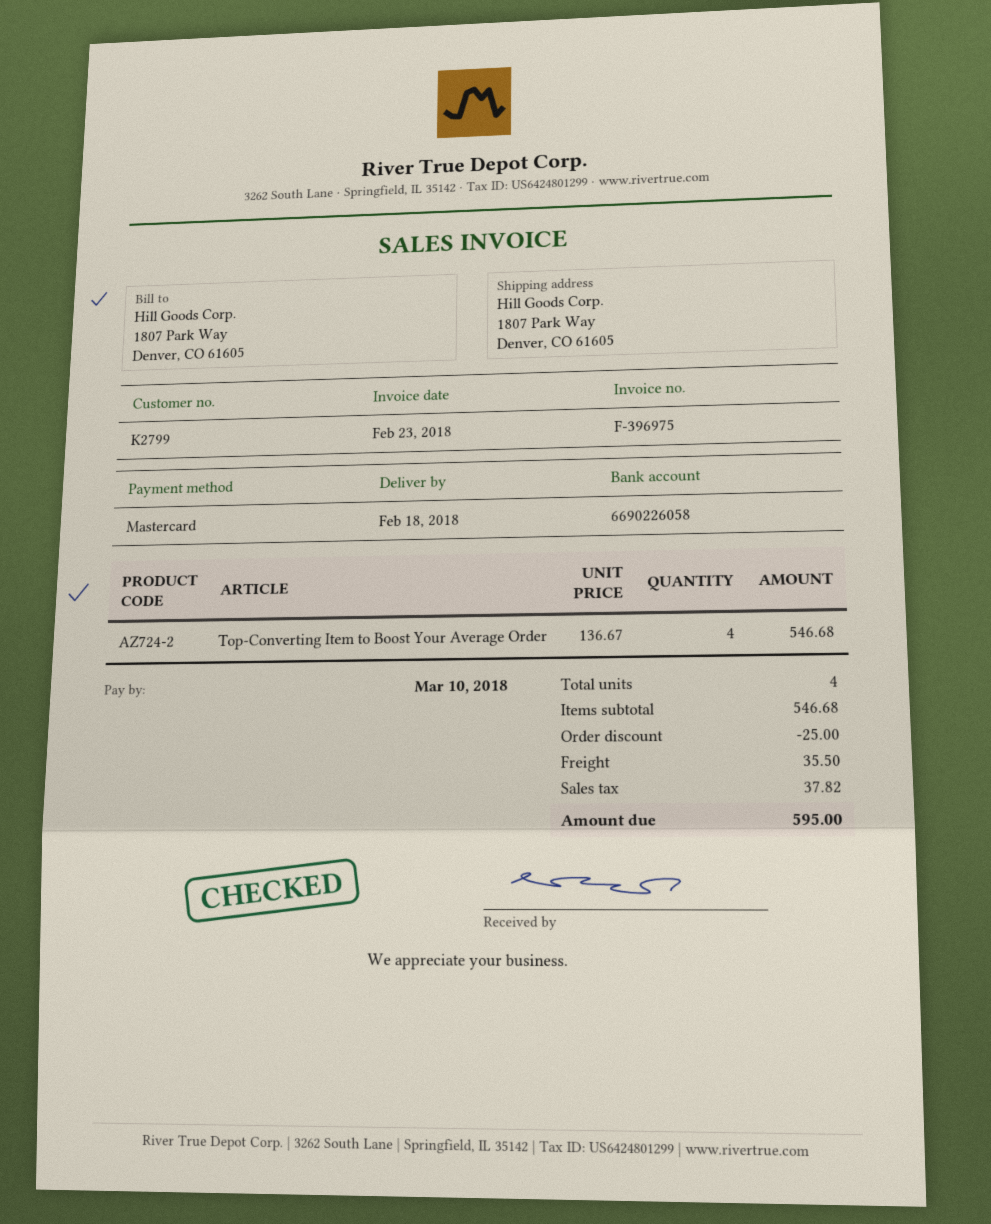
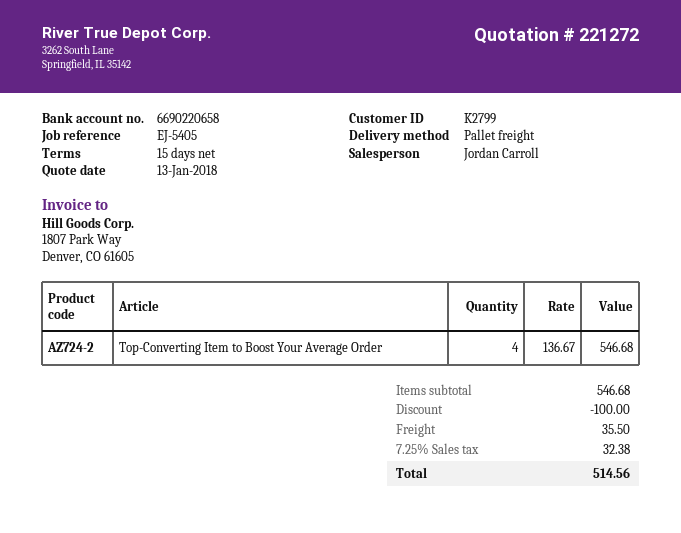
bank account: 6690226058 -> 6690220658
discount: 25.00 -> 100.00
tax: 37.82 -> 32.38
total: 595.00 -> 514.56

